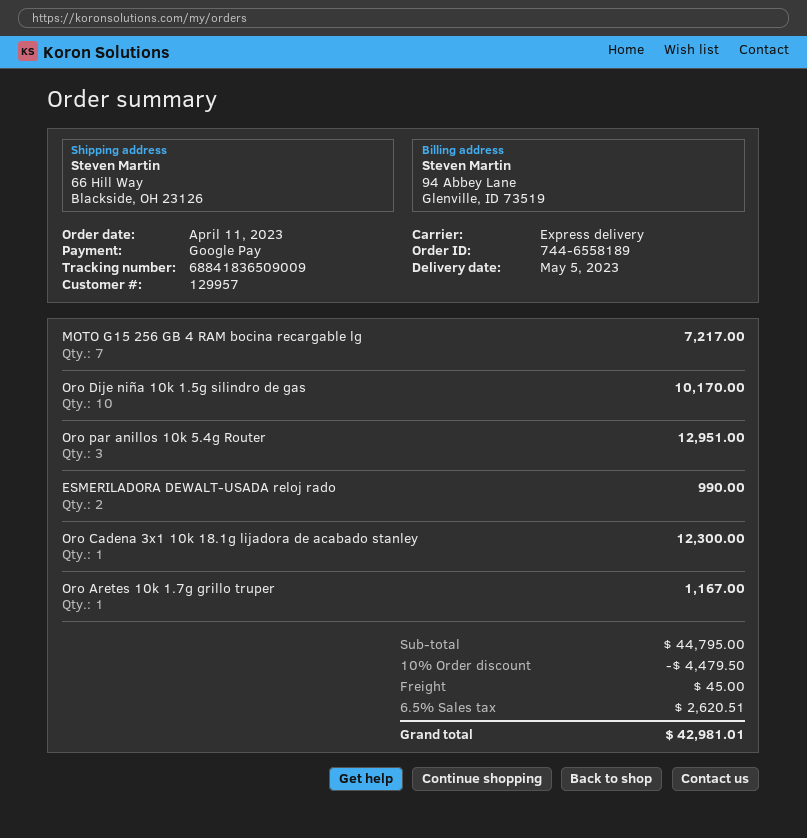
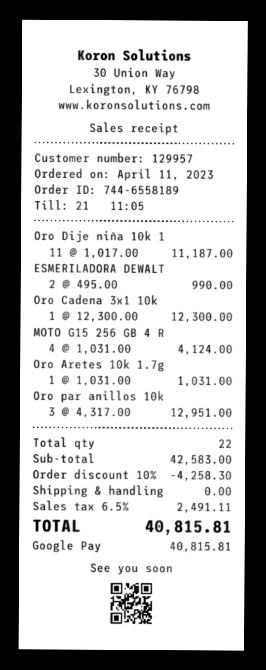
MOTO G15 256 GB 4 RAM bocina recargable lg: 7 for 7217.00 -> 4 for 4124.00
Oro Dije niña 10k 1.5g silindro de gas: 10 for 10170.00 -> 11 for 11187.00
Oro Aretes 10k 1.7g grillo truper: 1 for 1167.00 -> 1 for 1031.00
subtotal: 44795.00 -> 42583.00
discount: 10% = 4479.50 -> 10% = 4258.30
shipping: 45.00 -> 0.00
tax: 6.5% = 2620.51 -> 6.5% = 2491.11
total: 42981.01 -> 40815.81

